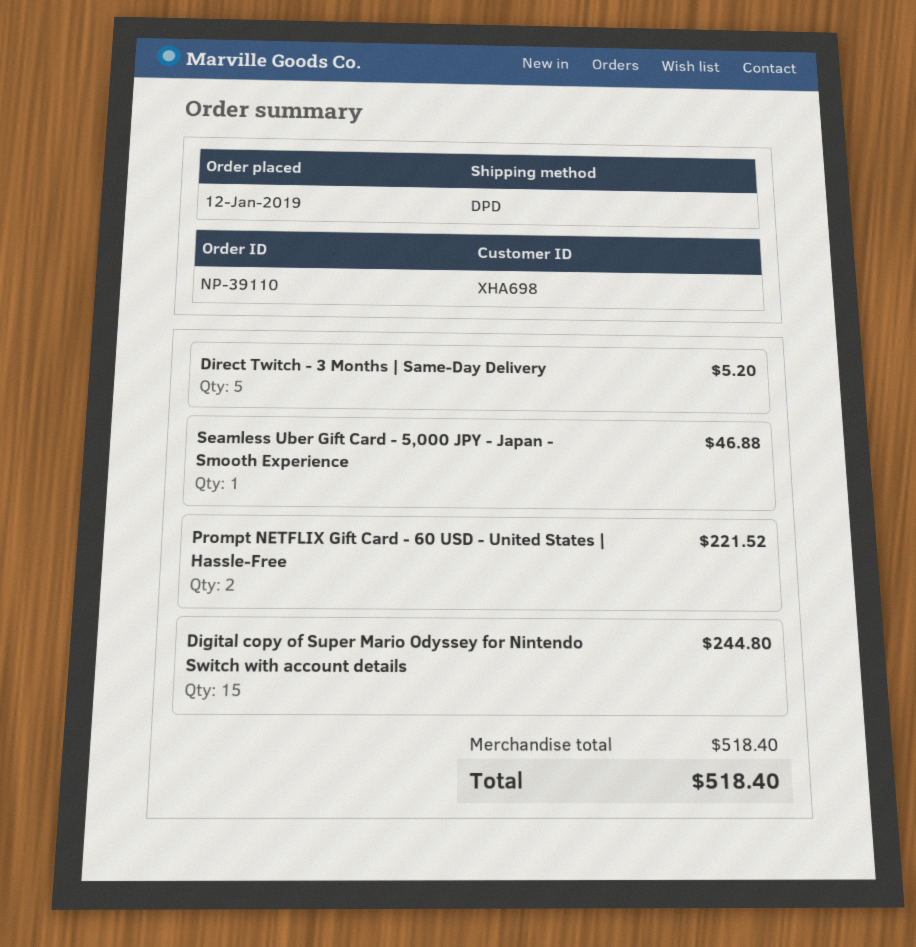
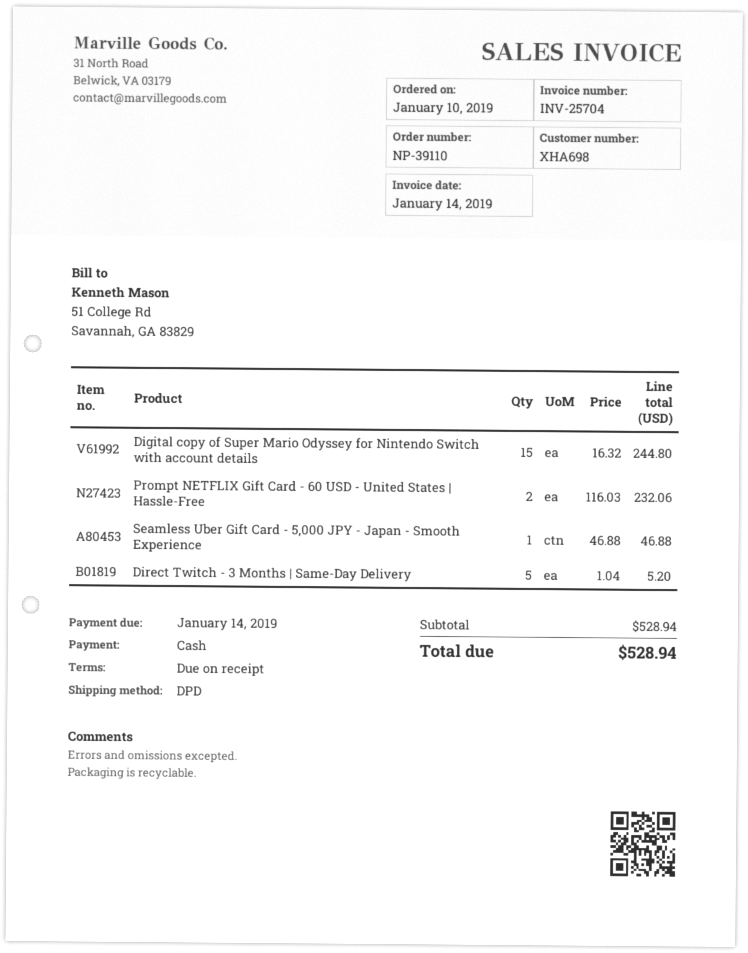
order date: 2019-01-12 -> 2019-01-10
Prompt NETFLIX Gift Card - 60 USD - United States | Hassle-Free: 2 for 221.52 -> 2 for 232.06
subtotal: 518.40 -> 528.94
total: 518.40 -> 528.94

